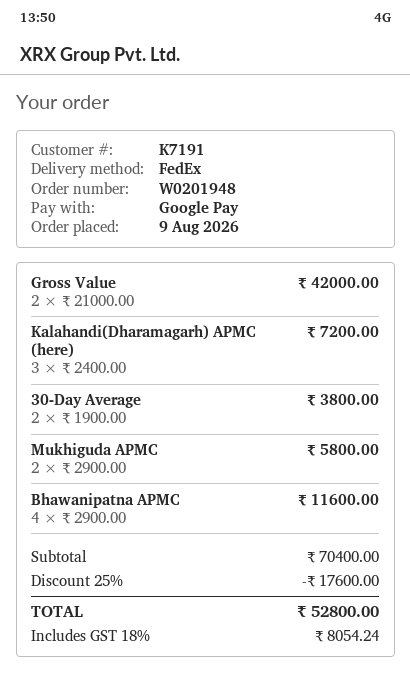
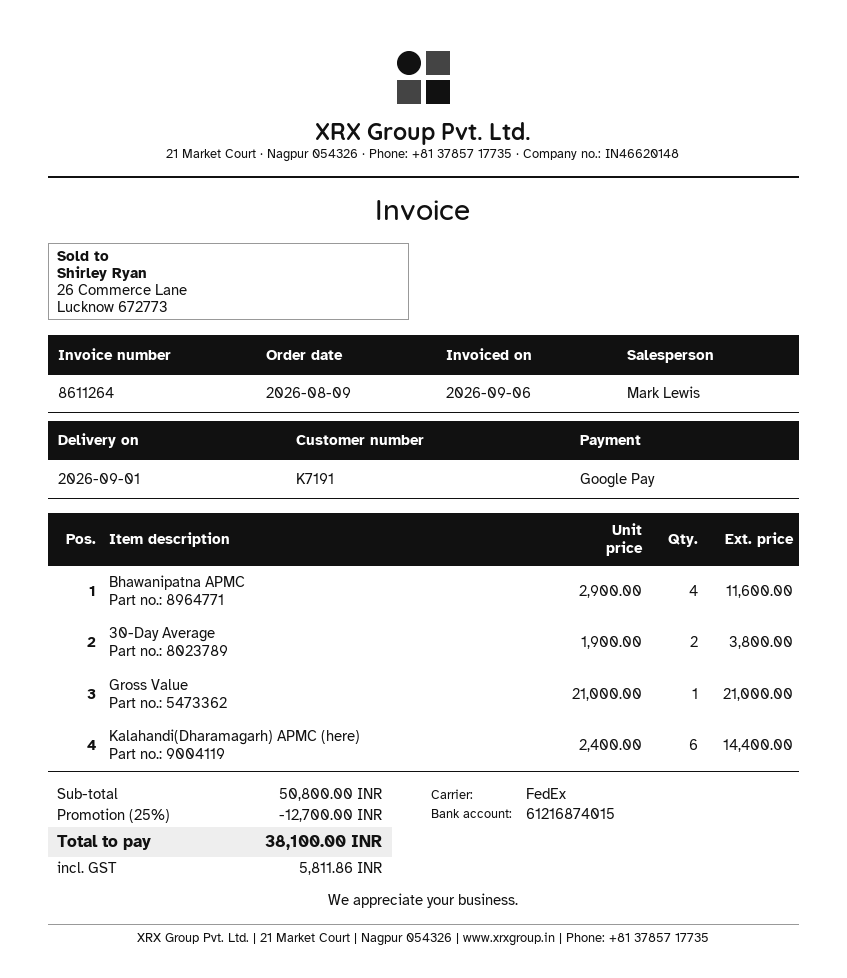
Gross Value: 2 x 21000.00 = 42000.00 -> 1 x 21000.00 = 21000.00
Kalahandi(Dharamagarh) APMC (here): 3 x 2400.00 = 7200.00 -> 6 x 2400.00 = 14400.00
Mukhiguda APMC: 2 x 2900.00 = 5800.00 -> none
subtotal: 70400.00 -> 50800.00
discount: 25% = 17600.00 -> 25% = 12700.00
tax: 8054.24 -> 5811.86
total: 52800.00 -> 38100.00

